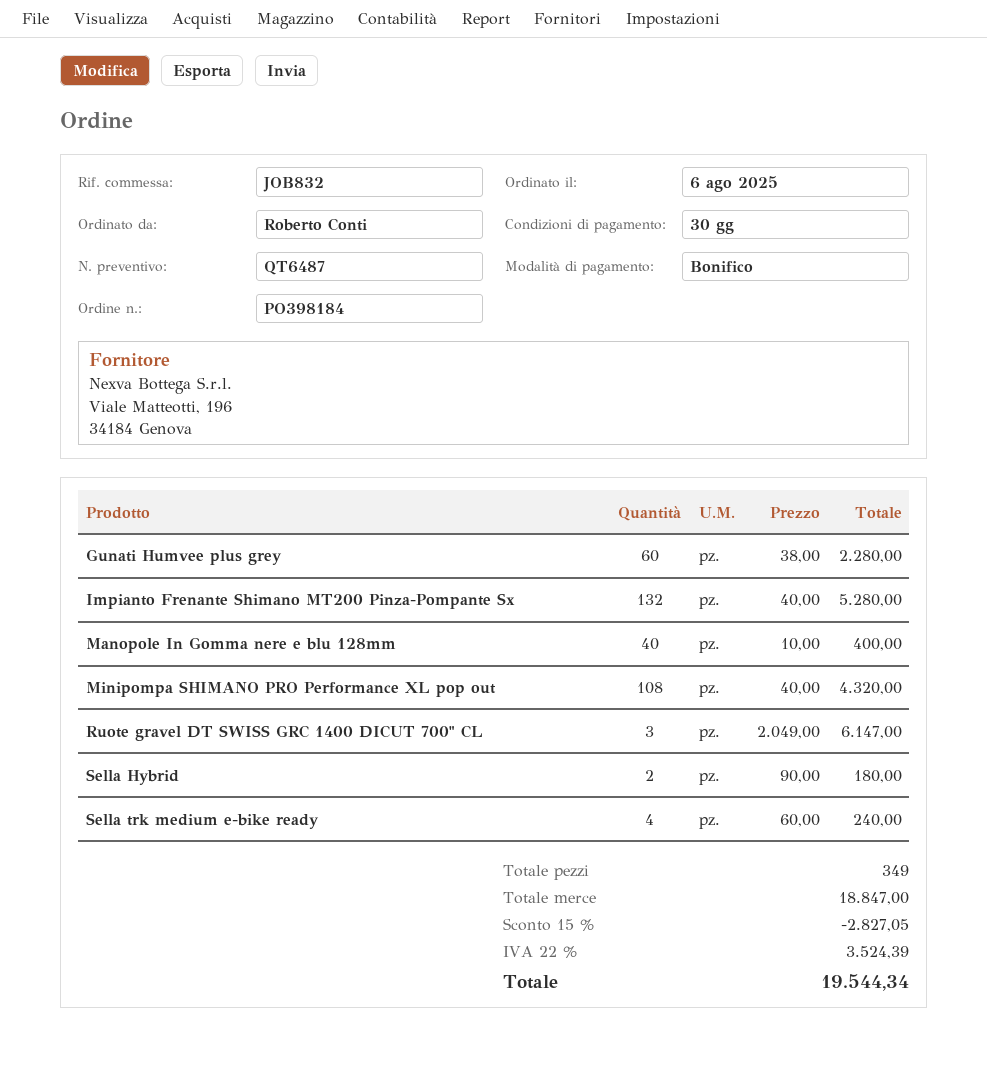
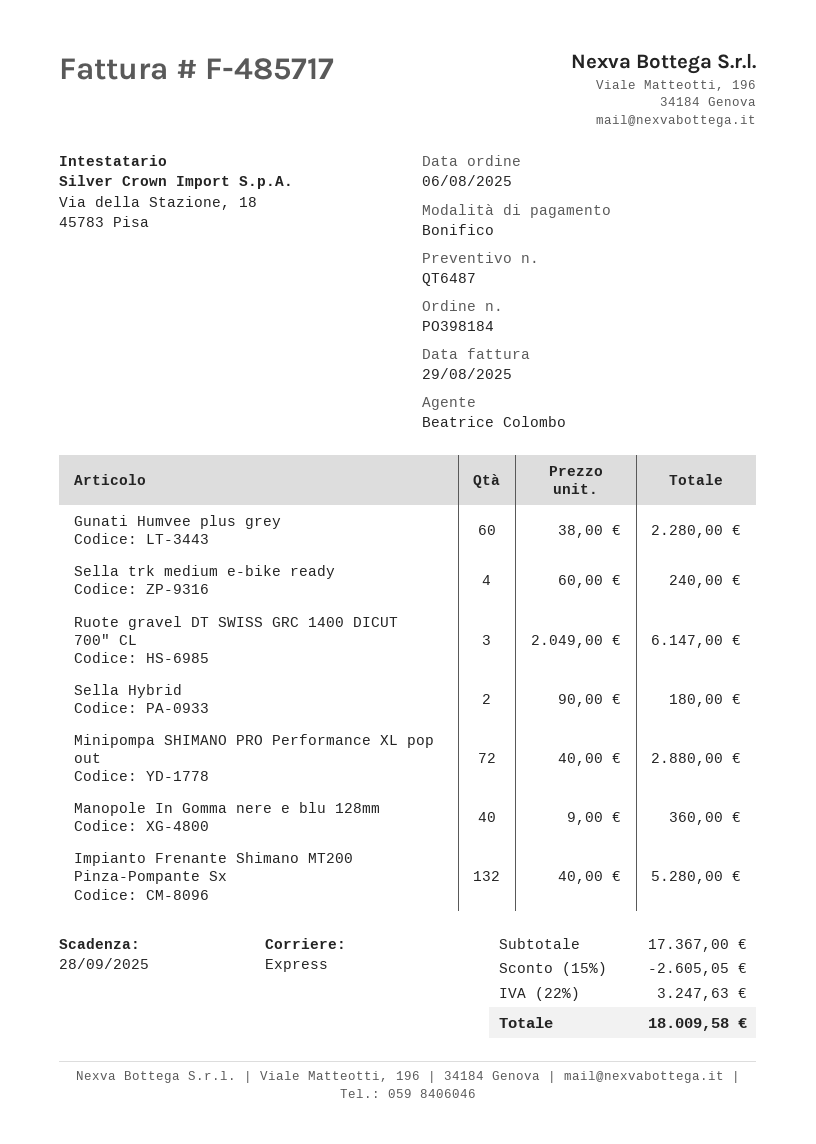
Manopole In Gomma nere e blu 128mm: 40 x 10.00 = 400.00 -> 40 x 9.00 = 360.00
Minipompa SHIMANO PRO Performance XL pop out: 108 x 40.00 = 4320.00 -> 72 x 40.00 = 2880.00
subtotal: 18847.00 -> 17367.00
discount: 15% = 2827.05 -> 15% = 2605.05
tax: 22% = 3524.39 -> 22% = 3247.63
total: 19544.34 -> 18009.58

